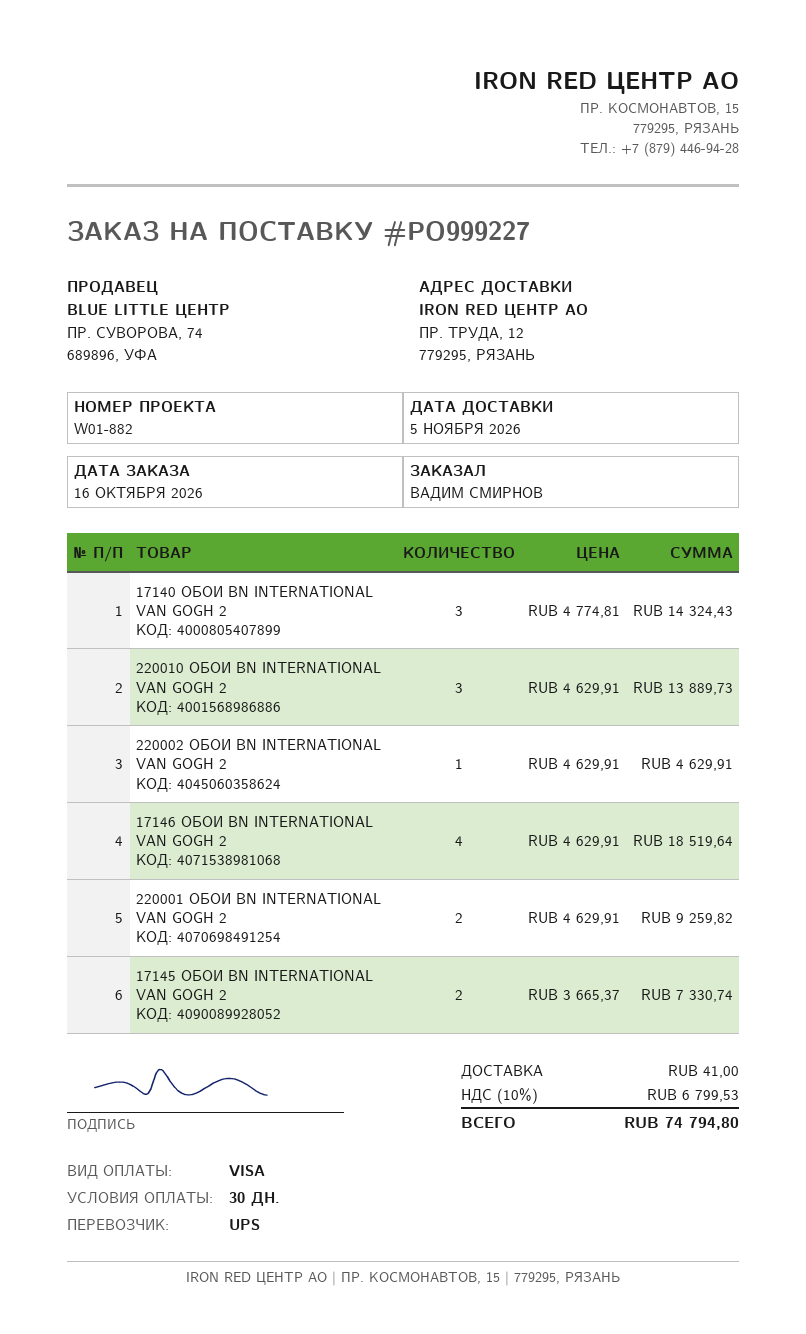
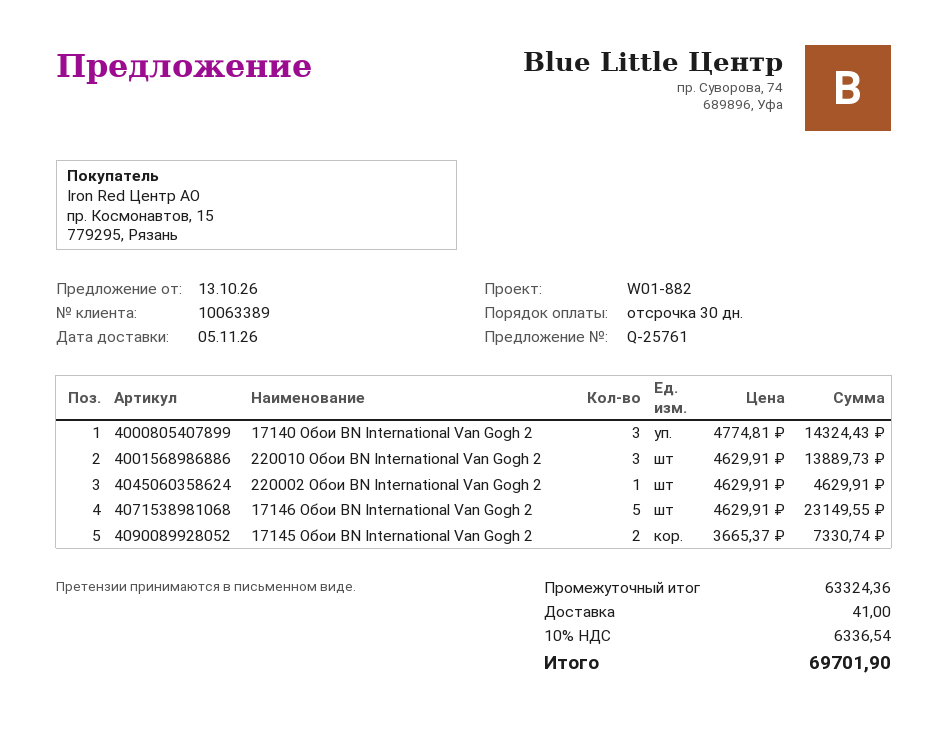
17146 ОБОИ BN INTERNATIONAL VAN GOGH 2: 4 x 4629.91 = 18519.64 -> 5 x 4629.91 = 23149.55
220001 ОБОИ BN INTERNATIONAL VAN GOGH 2: 2 x 4629.91 = 9259.82 -> none
tax: 10% = 6799.53 -> 10% = 6336.54
total: 74794.80 -> 69701.90

